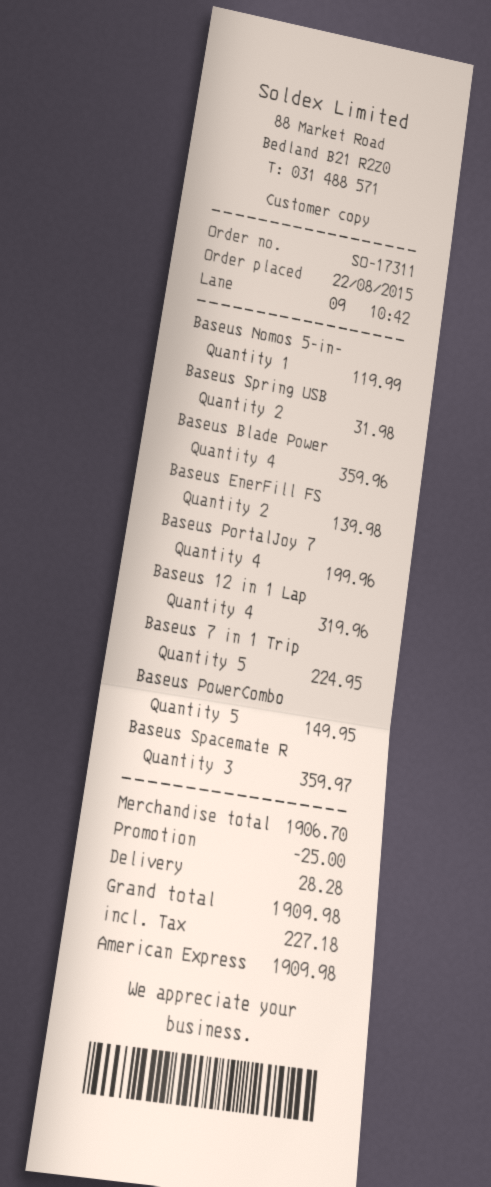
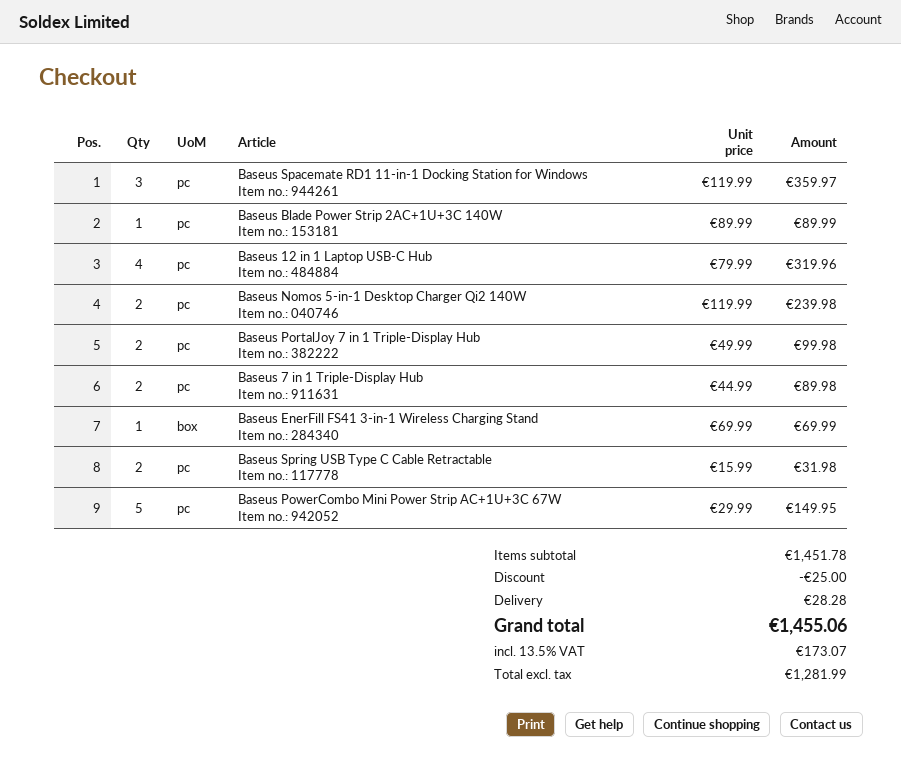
Baseus Nomos 5-in-: 1 for 119.99 -> 2 for 239.98
Baseus Blade Power: 4 for 359.96 -> 1 for 89.99
Baseus EnerFill FS: 2 for 139.98 -> 1 for 69.99
Baseus PortalJoy 7: 4 for 199.96 -> 2 for 99.98
Baseus 7 in 1 Trip: 5 for 224.95 -> 2 for 89.98
subtotal: 1906.70 -> 1451.78
tax: 227.18 -> 173.07
total: 1909.98 -> 1455.06

